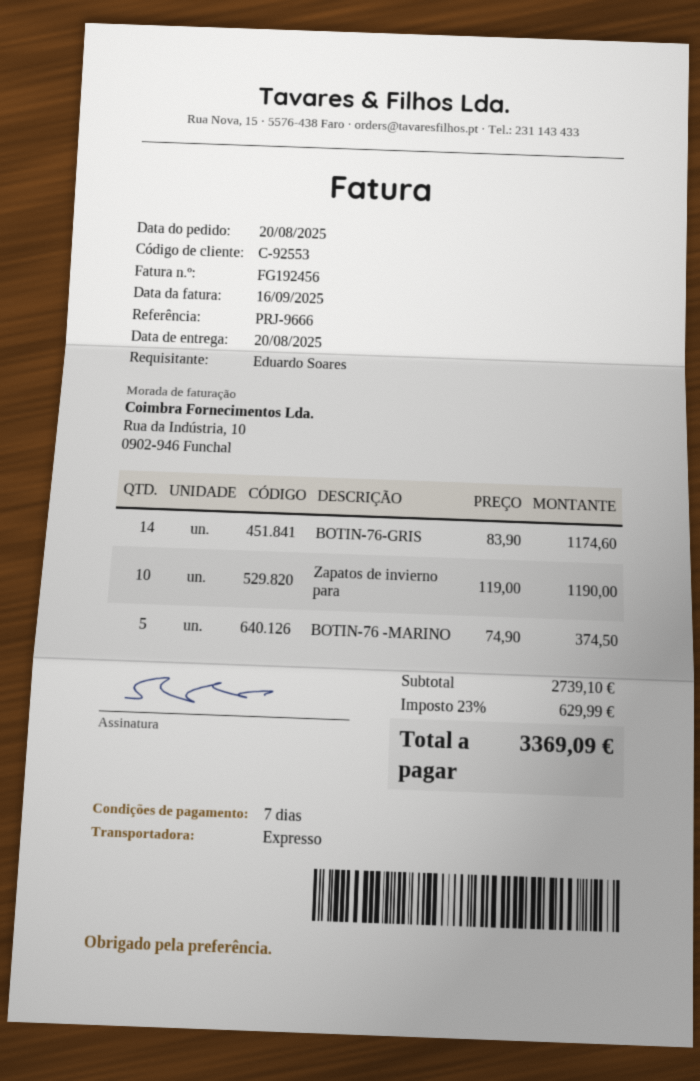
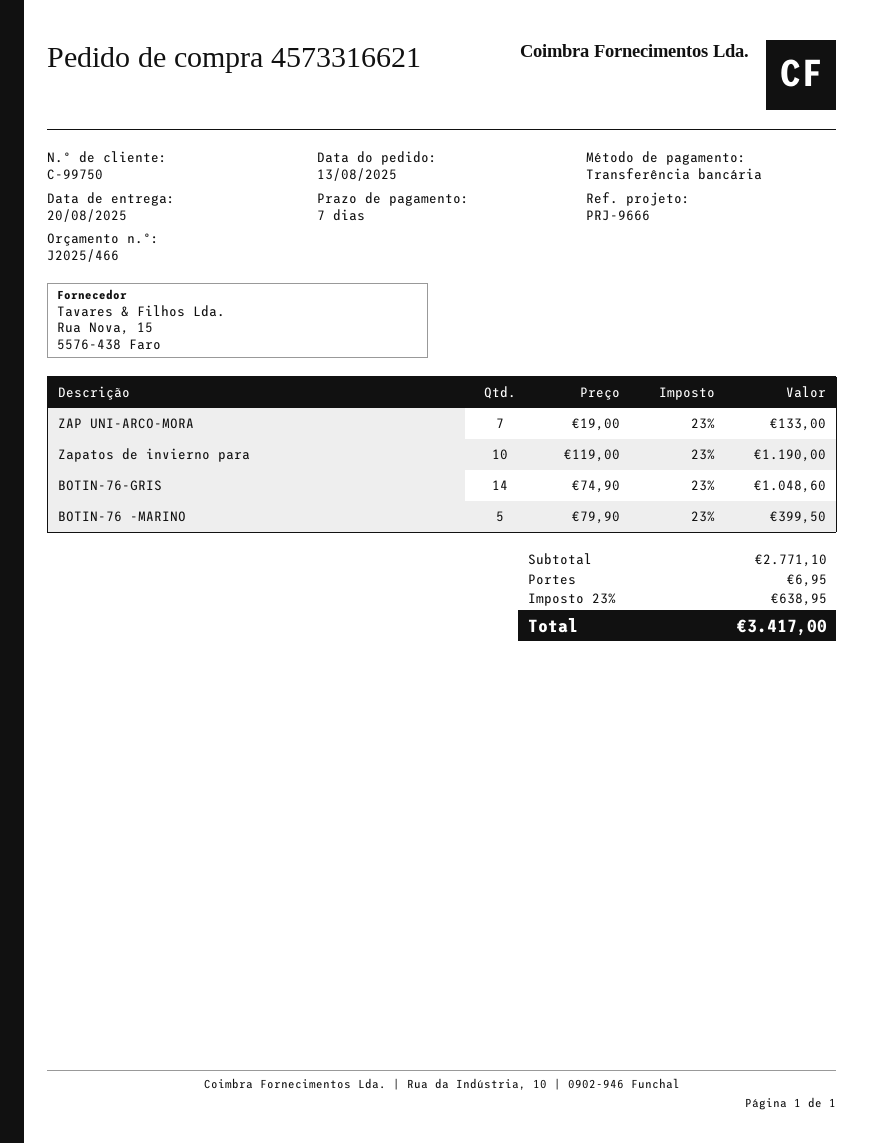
order date: 2025-08-20 -> 2025-08-13
customer number: C-92553 -> C-99750
BOTIN-76-GRIS: 14 x 83.90 = 1174.60 -> 14 x 74.90 = 1048.60
BOTIN-76 -MARINO: 5 x 74.90 = 374.50 -> 5 x 79.90 = 399.50
ZAP UNI-ARCO-MORA: none -> 7 x 19.00 = 133.00
subtotal: 2739.10 -> 2771.10
shipping: none -> 6.95
tax: 23% = 629.99 -> 23% = 638.95
total: 3369.09 -> 3417.00

